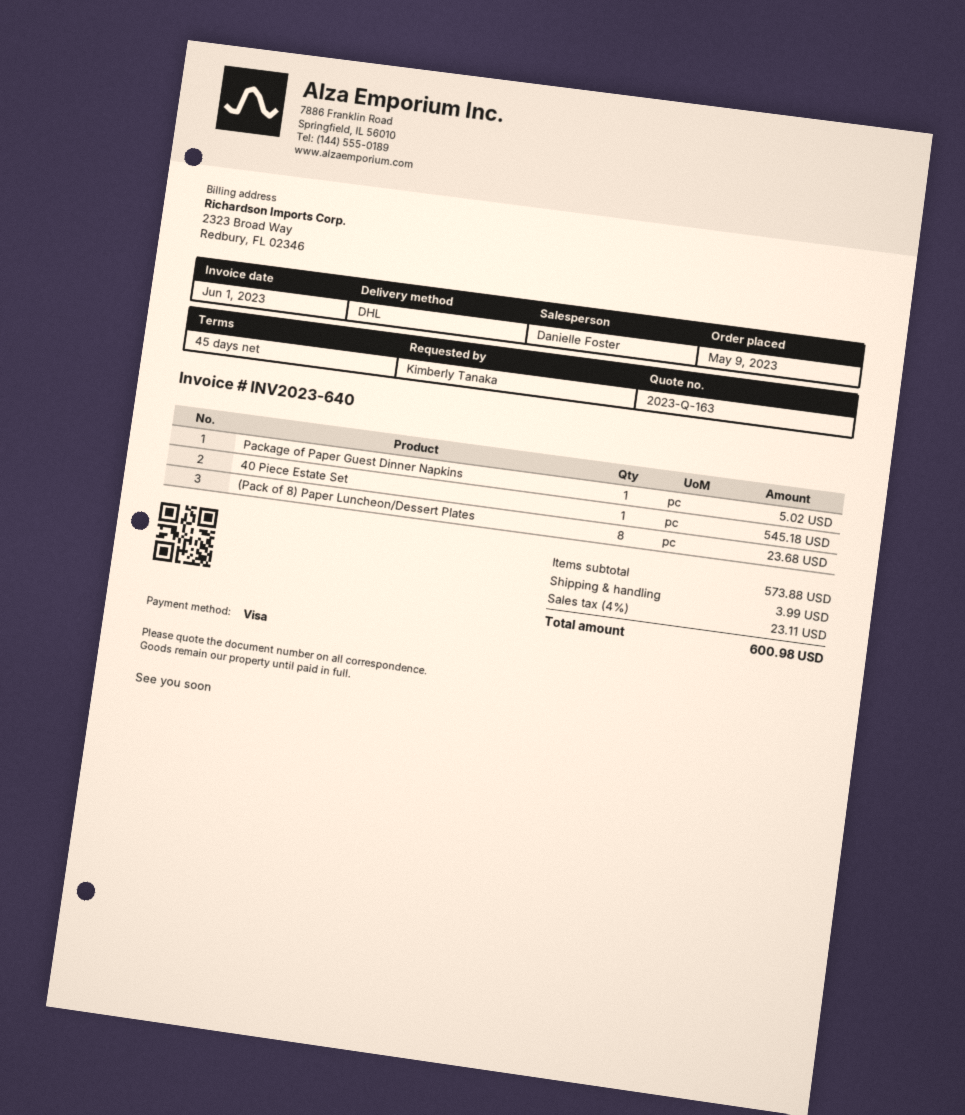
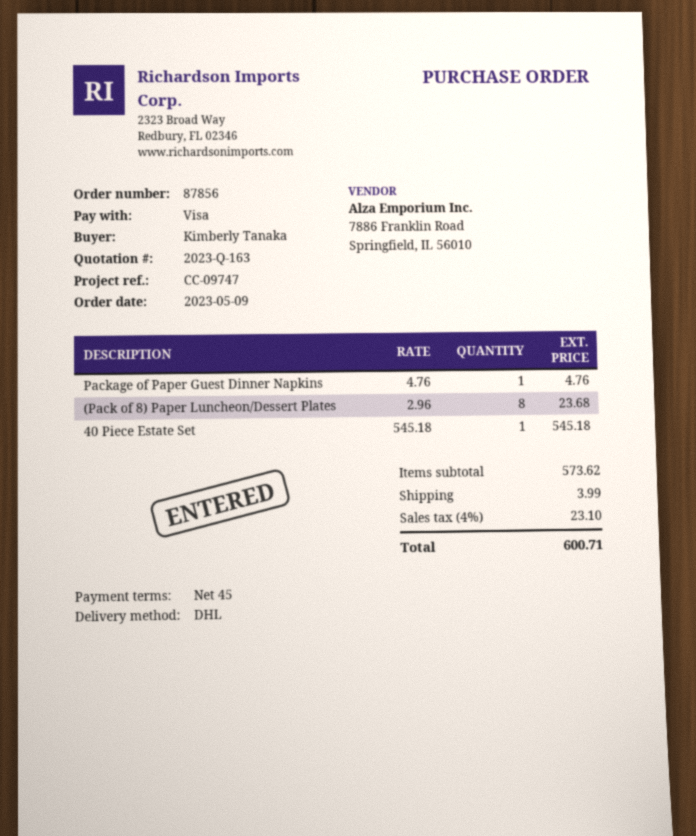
Package of Paper Guest Dinner Napkins: 1 for 5.02 -> 1 for 4.76
subtotal: 573.88 -> 573.62
tax: 4% = 23.11 -> 4% = 23.10
total: 600.98 -> 600.71

